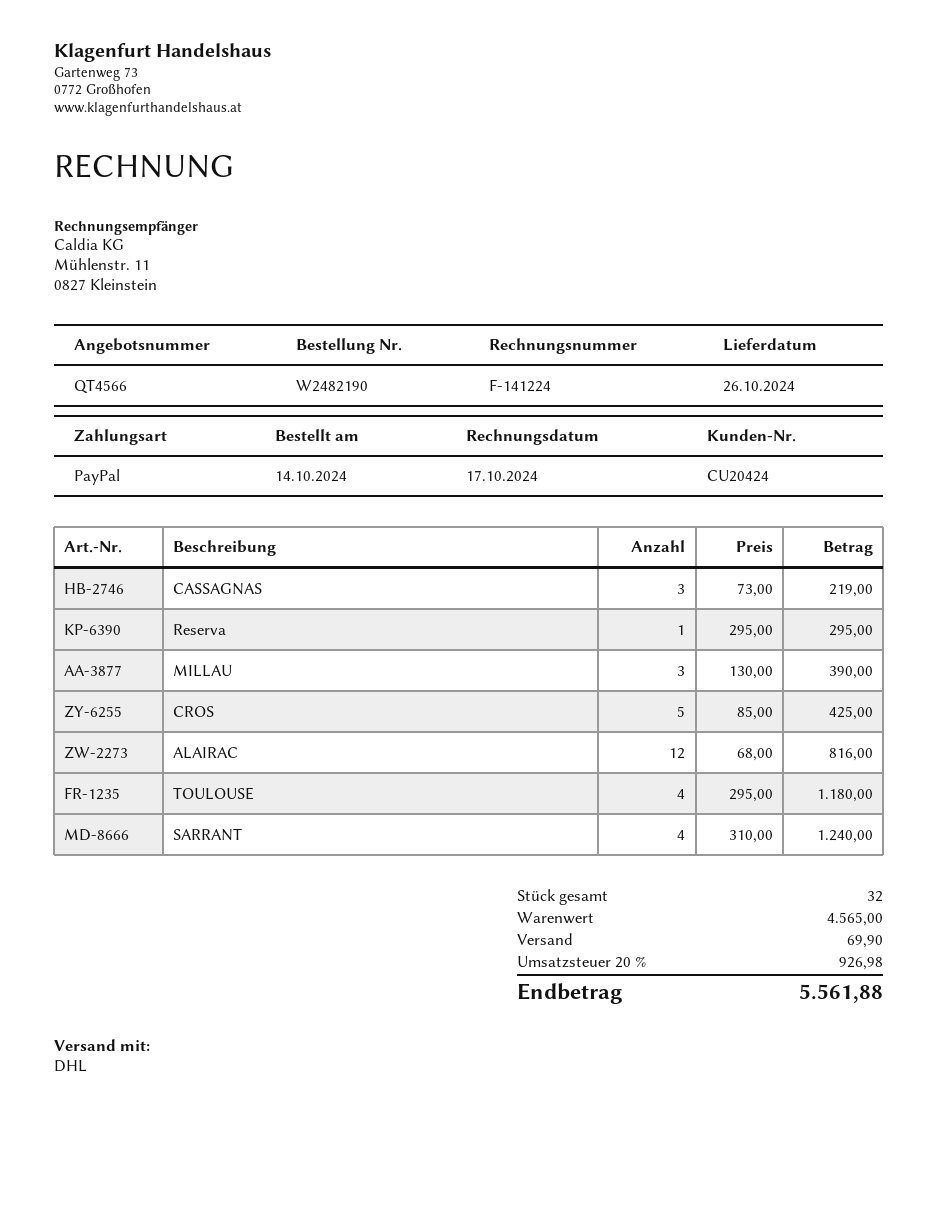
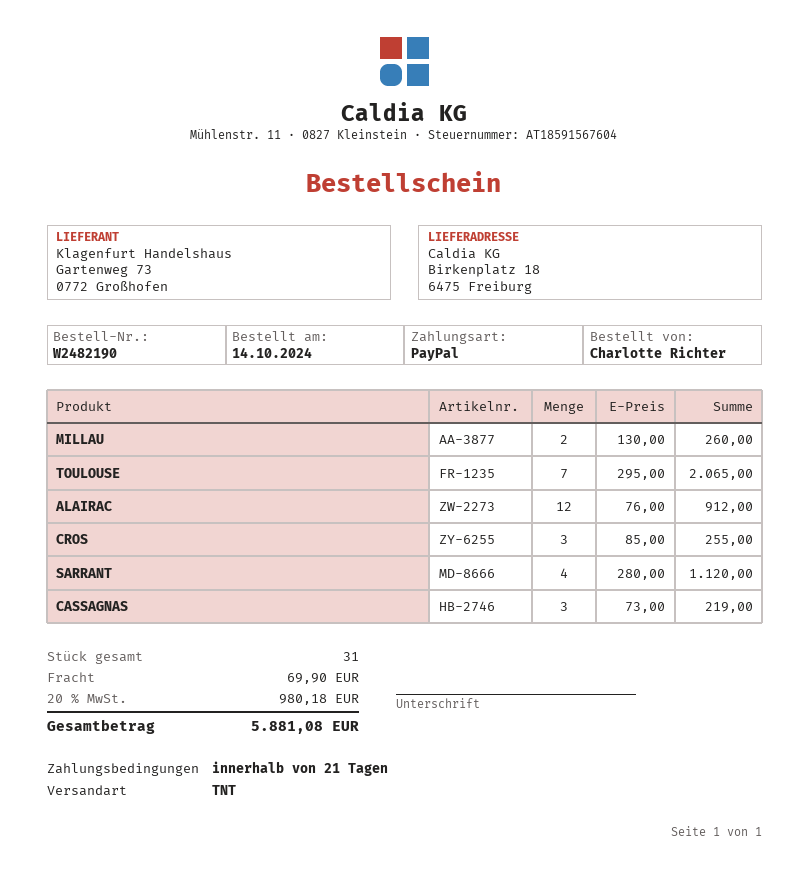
shipping method: DHL -> TNT
Reserva: 1 x 295.00 = 295.00 -> none
MILLAU: 3 x 130.00 = 390.00 -> 2 x 130.00 = 260.00
CROS: 5 x 85.00 = 425.00 -> 3 x 85.00 = 255.00
ALAIRAC: 12 x 68.00 = 816.00 -> 12 x 76.00 = 912.00
TOULOUSE: 4 x 295.00 = 1180.00 -> 7 x 295.00 = 2065.00
SARRANT: 4 x 310.00 = 1240.00 -> 4 x 280.00 = 1120.00
total quantity: 32 -> 31
tax: 20% = 926.98 -> 20% = 980.18
total: 5561.88 -> 5881.08

